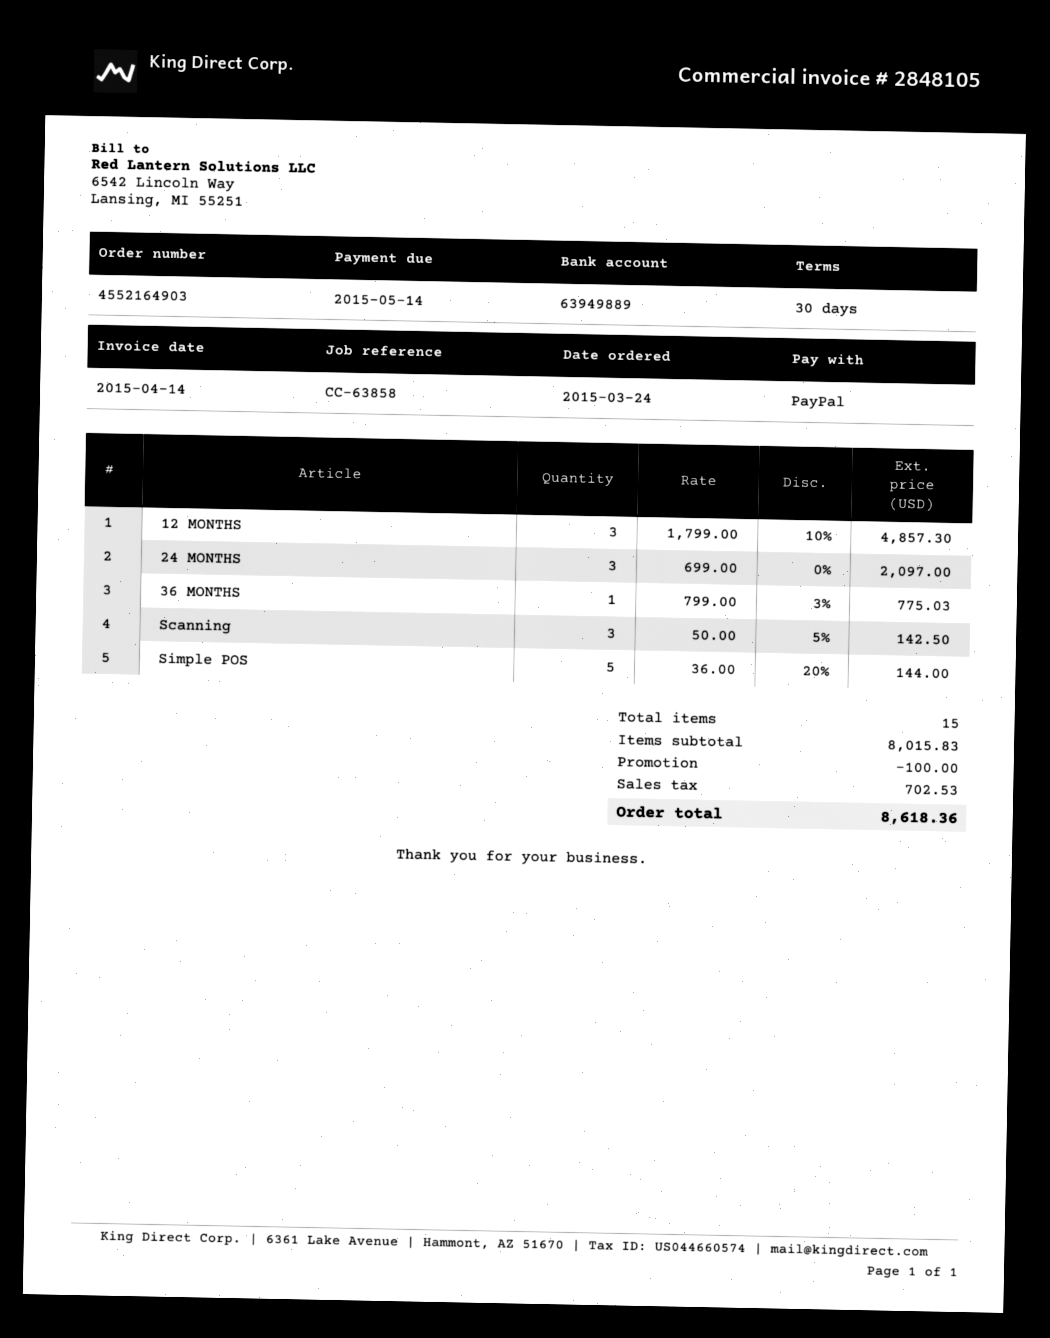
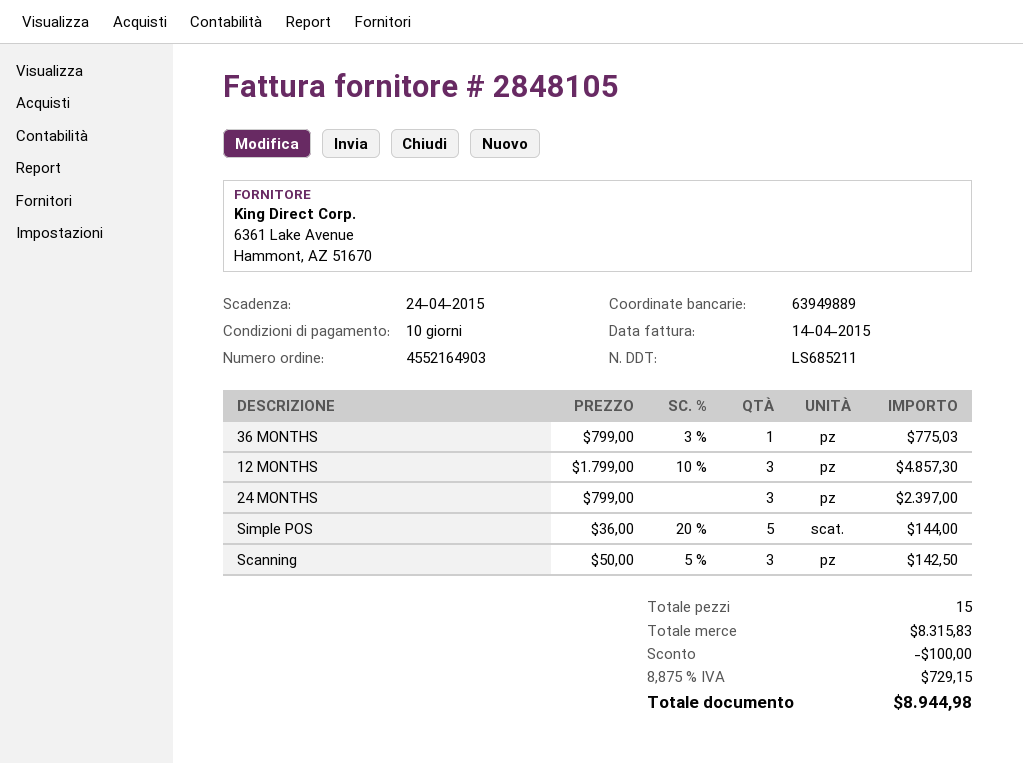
payment terms: 30 days -> 10 days
due date: 2015-05-14 -> 2015-04-24
24 MONTHS: 3 x 699.00 = 2097.00 -> 3 x 799.00 = 2397.00
subtotal: 8015.83 -> 8315.83
tax: 702.53 -> 729.15
total: 8618.36 -> 8944.98

